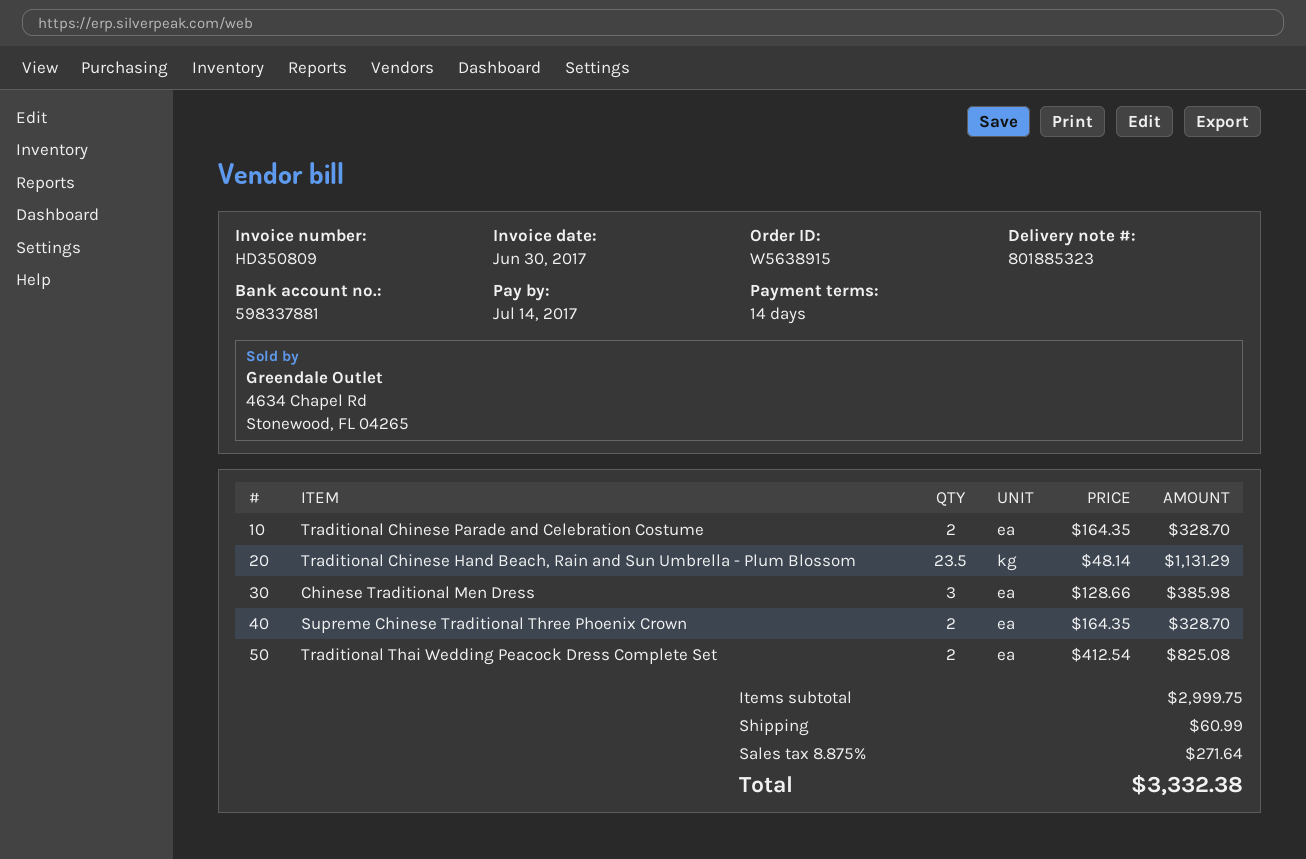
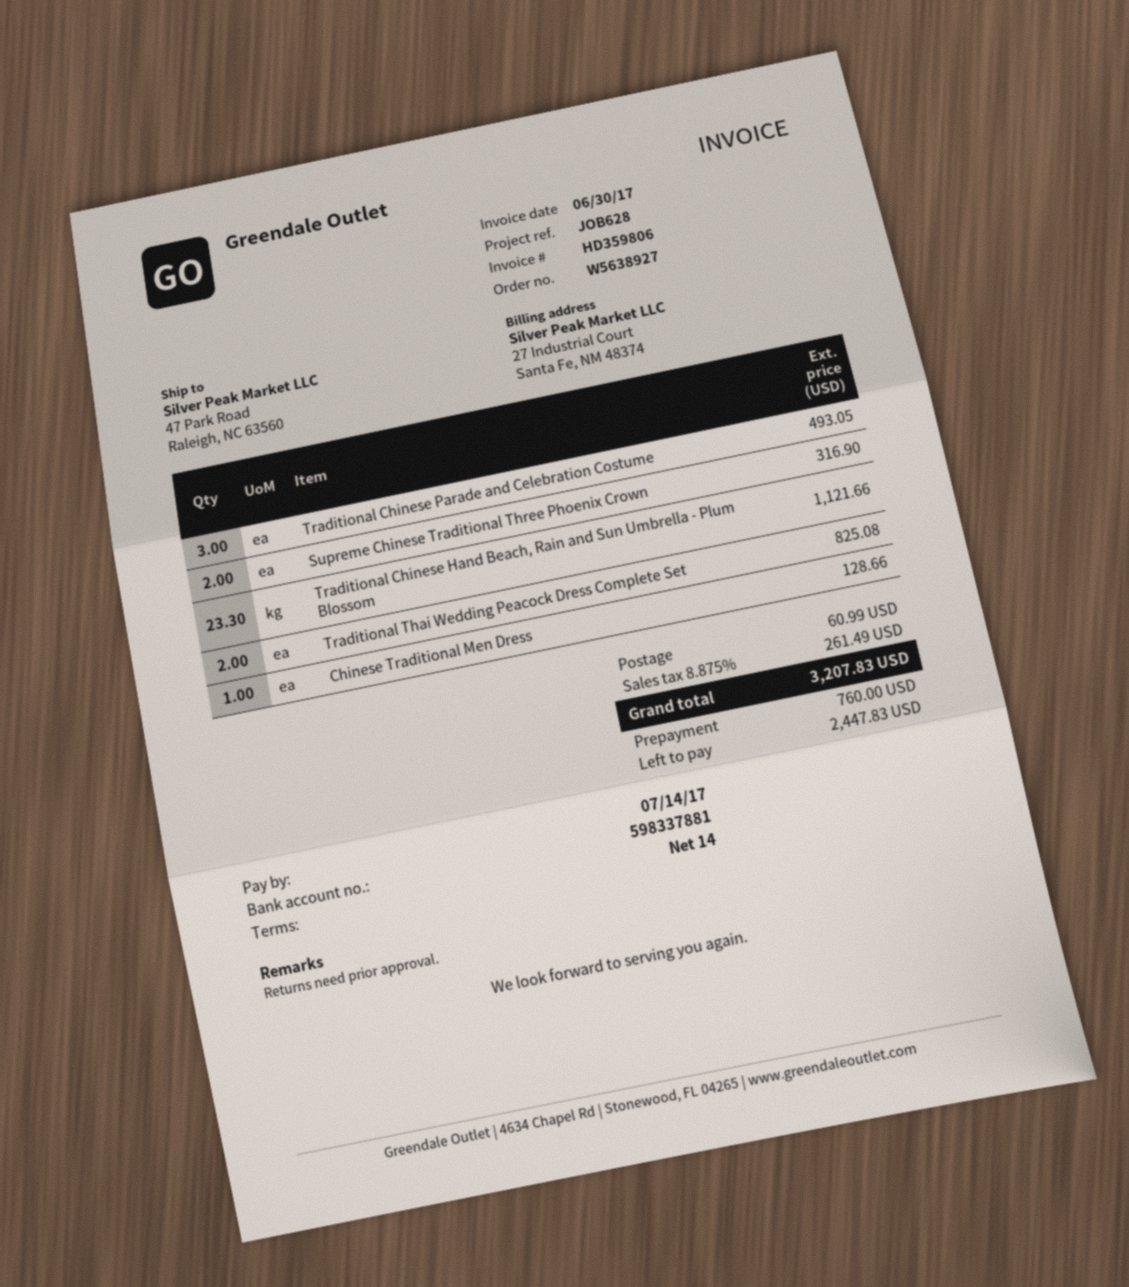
order number: W5638915 -> W5638927
invoice number: HD350809 -> HD359806
Traditional Chinese Parade and Celebration Costume: 2 for 328.70 -> 3 for 493.05
Traditional Chinese Hand Beach, Rain and Sun Umbrella - Plum Blossom: 23.5 for 1131.29 -> 23.3 for 1121.66
Chinese Traditional Men Dress: 3 for 385.98 -> 1 for 128.66
Supreme Chinese Traditional Three Phoenix Crown: 2 for 328.70 -> 2 for 316.90
tax: 8.875% = 271.64 -> 8.875% = 261.49
total: 3332.38 -> 3207.83

